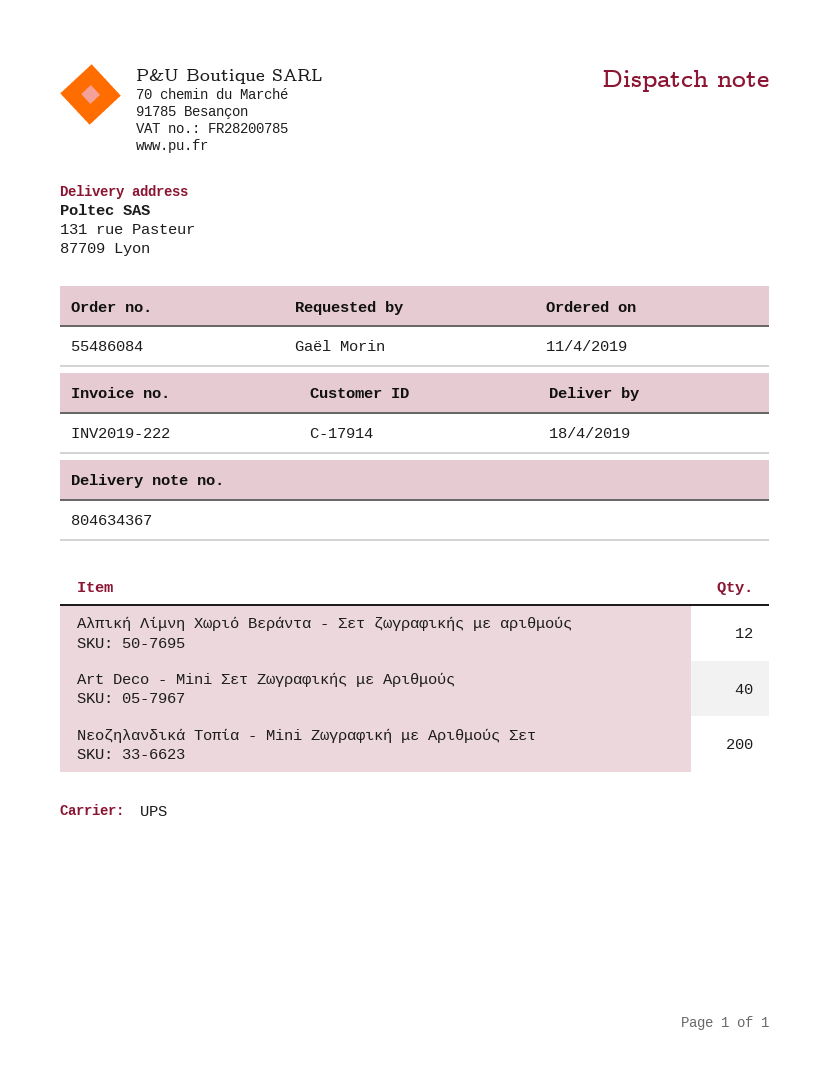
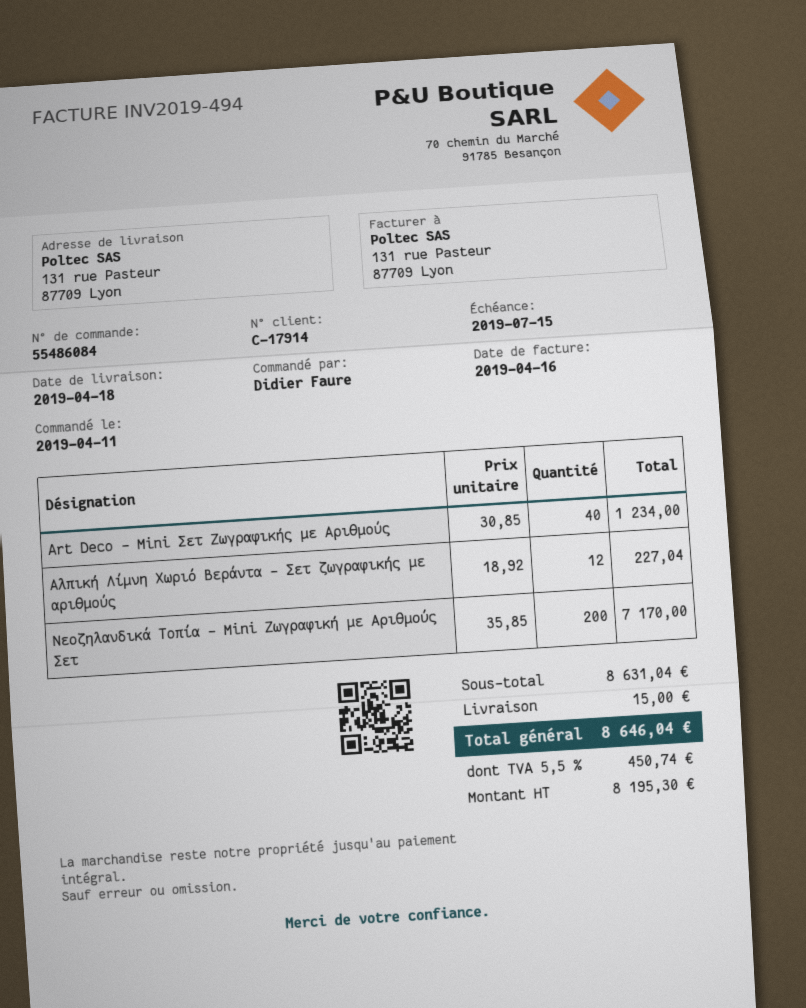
invoice number: INV2019-222 -> INV2019-494
ordered by: Gaël Morin -> Didier Faure

